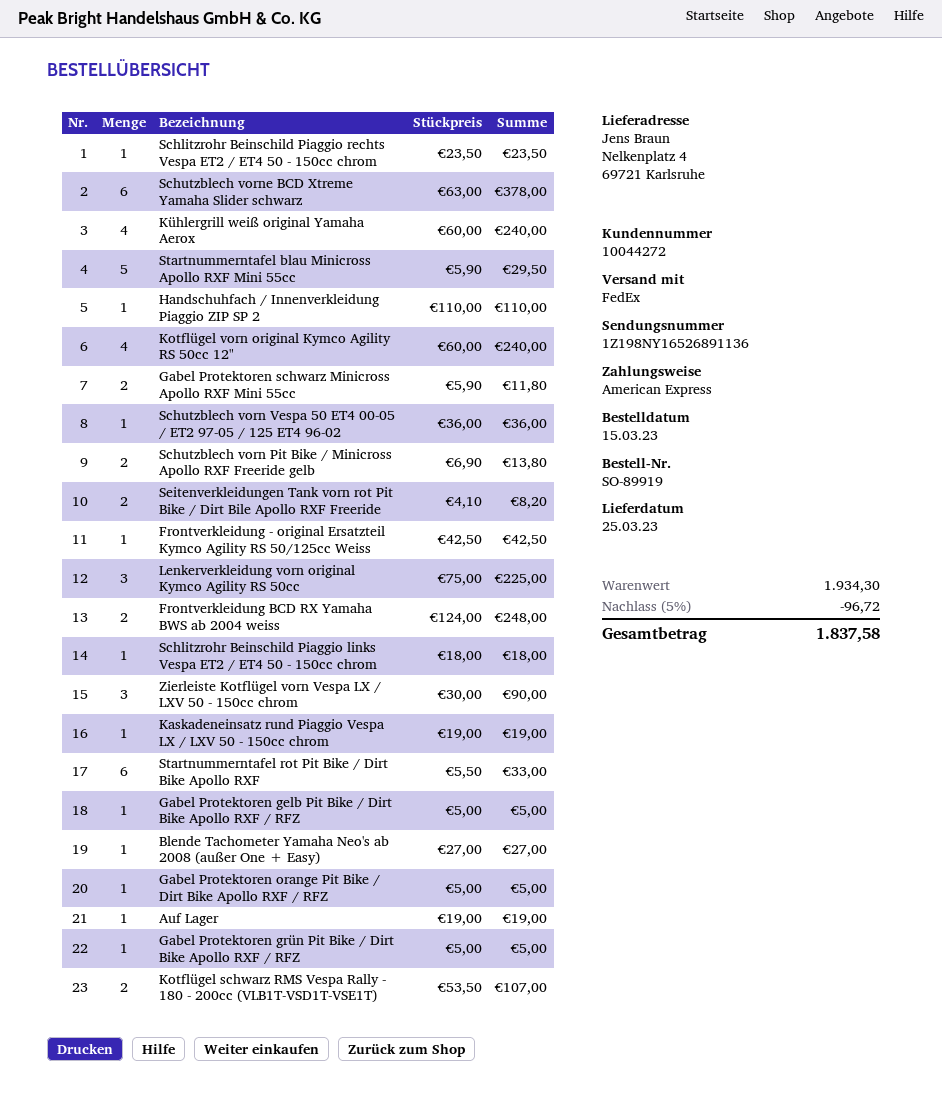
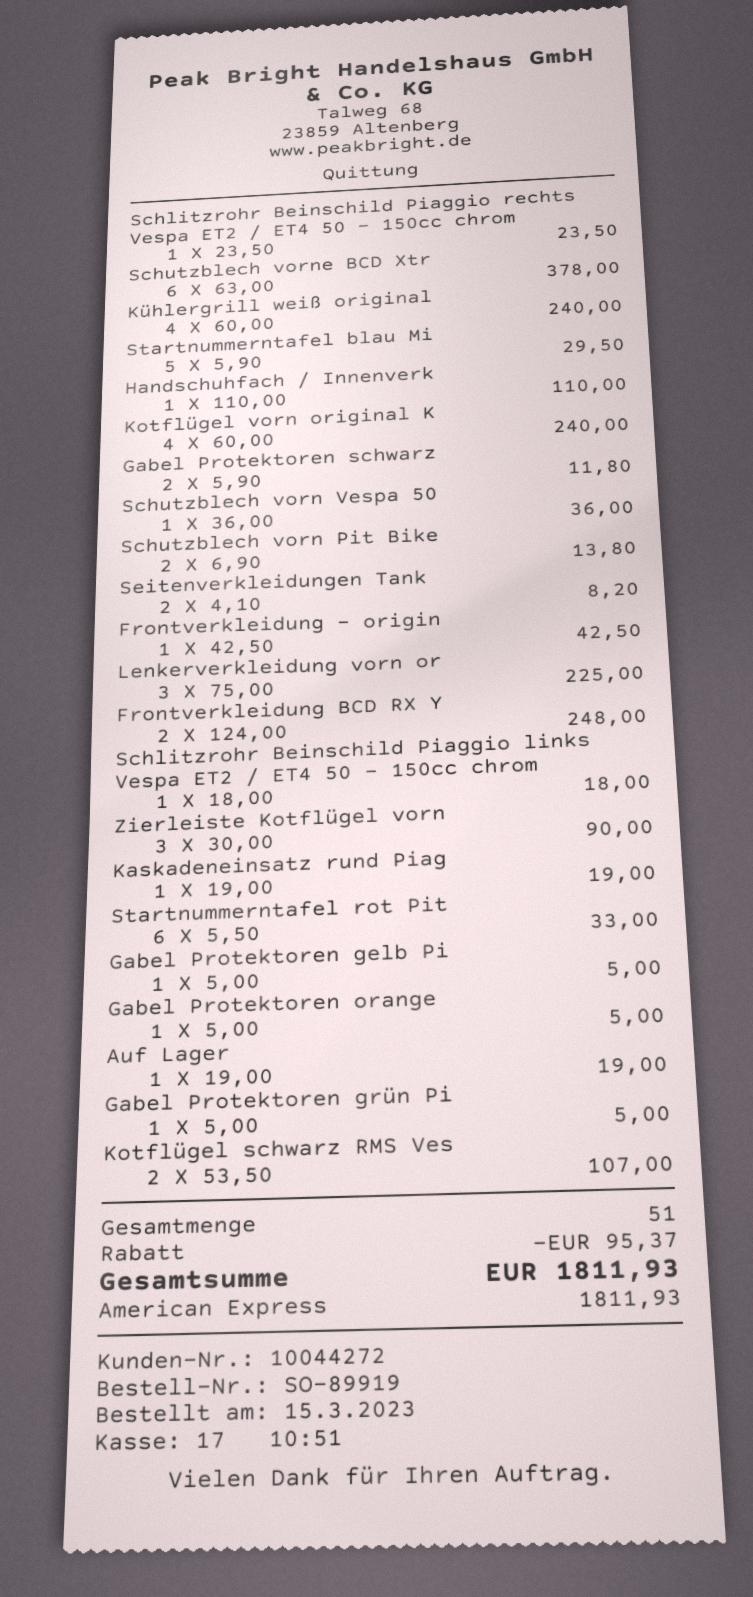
Blende Tachometer Yamaha Neo's ab 2008 (außer One + Easy): 1 x 27.00 = 27.00 -> none
discount: 96.72 -> 95.37
total: 1837.58 -> 1811.93

